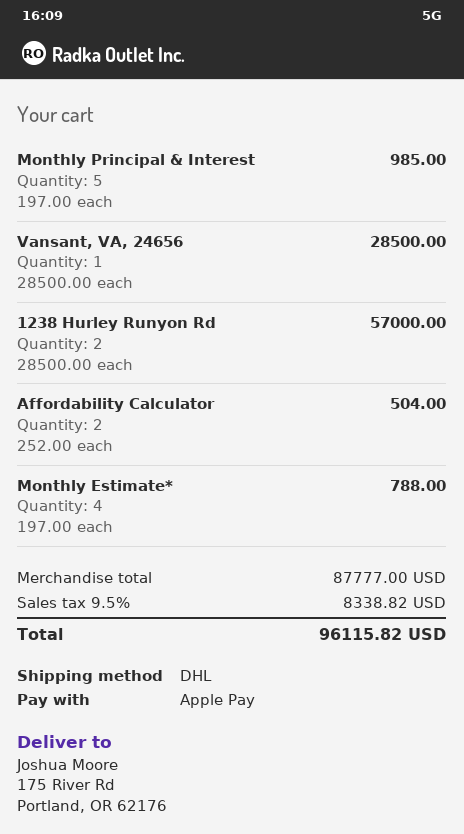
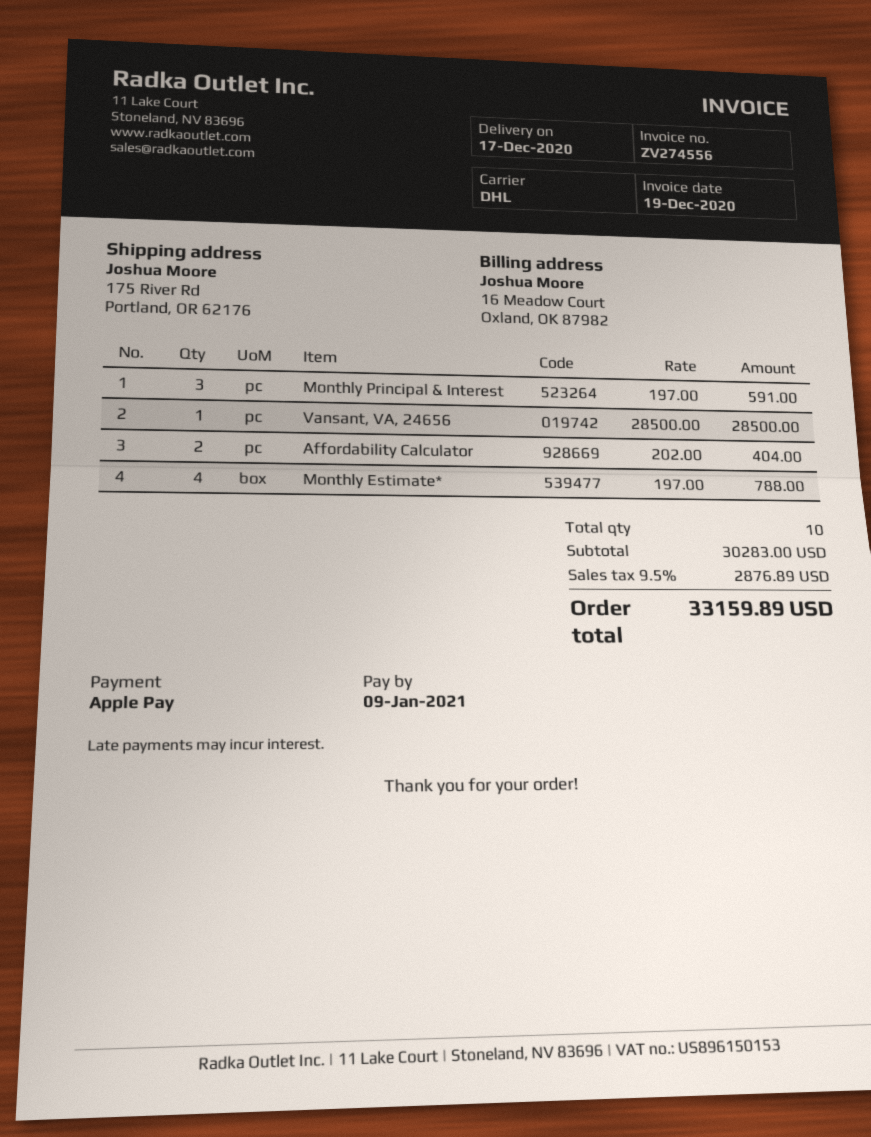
Monthly Principal & Interest: 5 x 197.00 = 985.00 -> 3 x 197.00 = 591.00
1238 Hurley Runyon Rd: 2 x 28500.00 = 57000.00 -> none
Affordability Calculator: 2 x 252.00 = 504.00 -> 2 x 202.00 = 404.00
subtotal: 87777.00 -> 30283.00
tax: 9.5% = 8338.82 -> 9.5% = 2876.89
total: 96115.82 -> 33159.89

